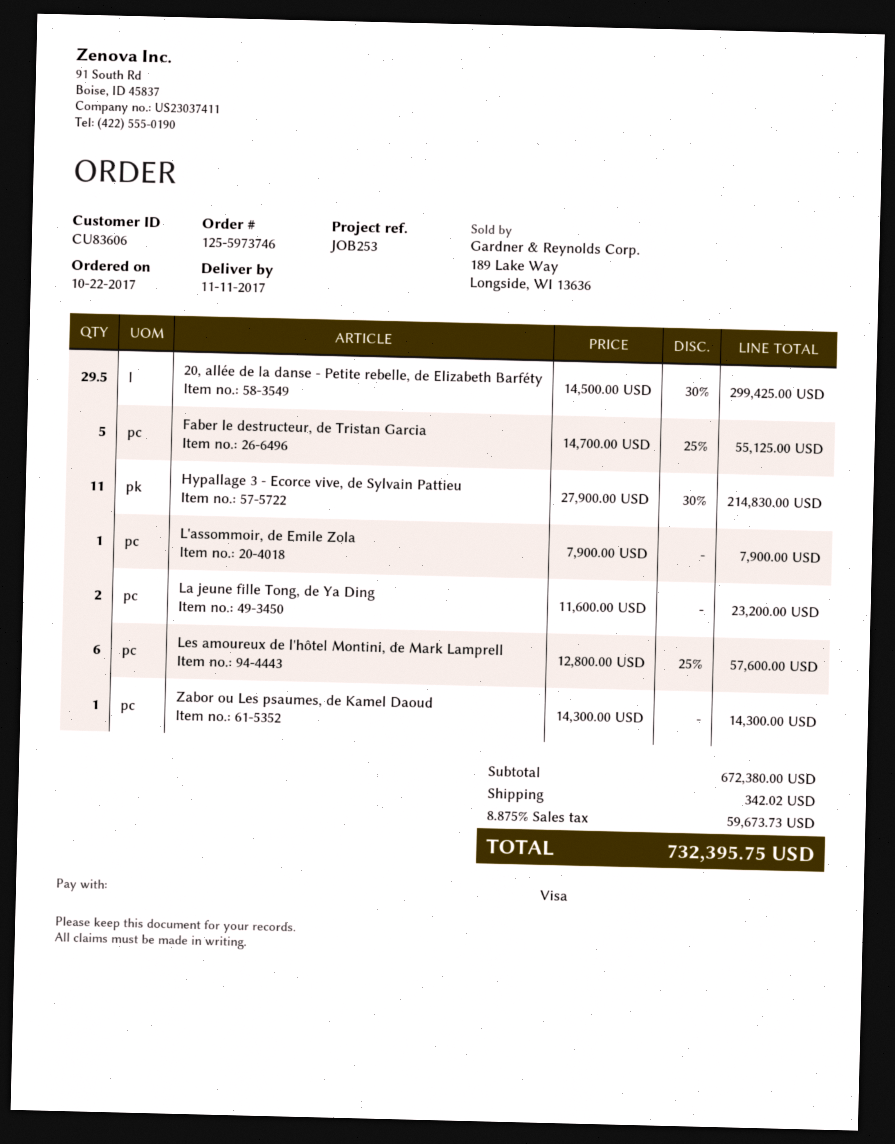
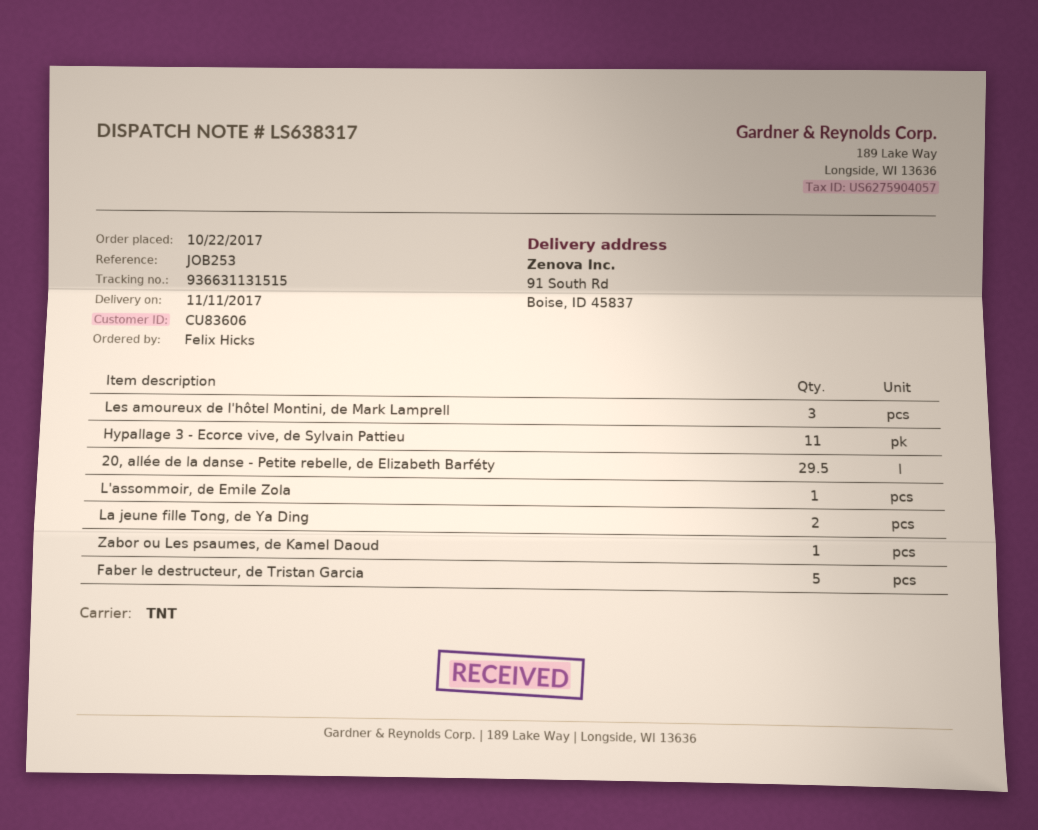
Les amoureux de l'hôtel Montini, de Mark Lamprell: 6 -> 3

